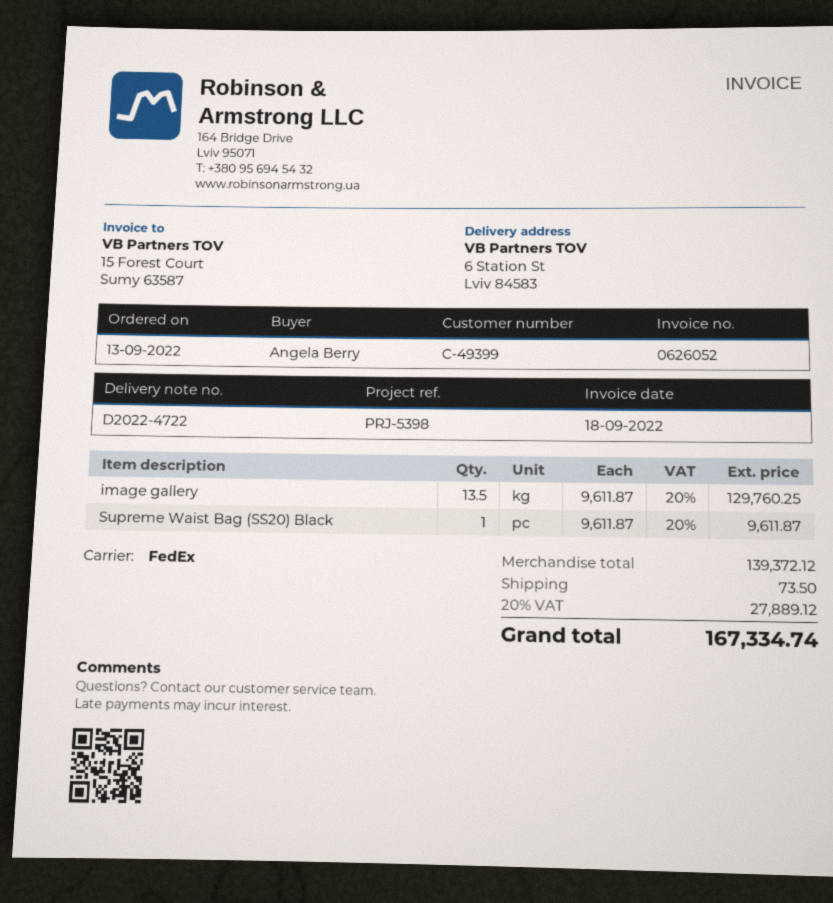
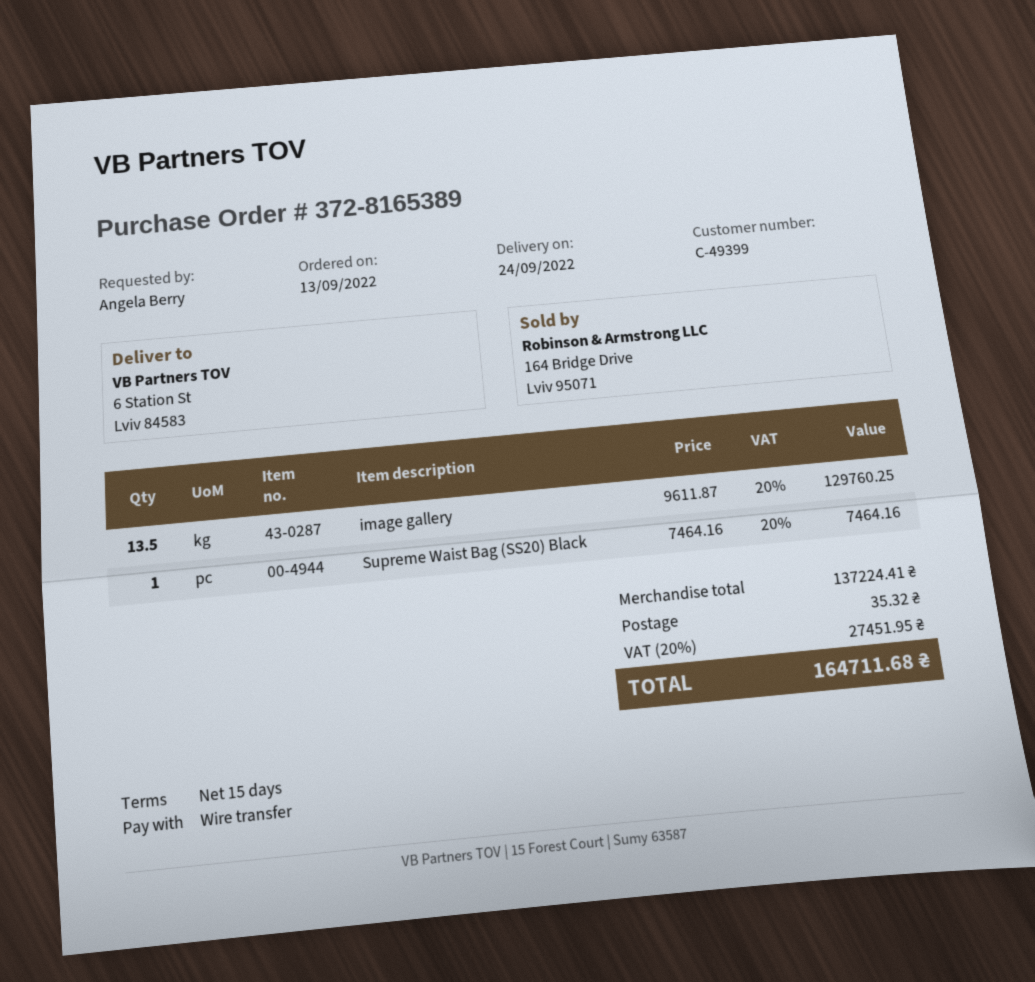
Supreme Waist Bag (SS20) Black: 1 x 9611.87 = 9611.87 -> 1 x 7464.16 = 7464.16
subtotal: 139372.12 -> 137224.41
shipping: 73.50 -> 35.32
tax: 20% = 27889.12 -> 20% = 27451.95
total: 167334.74 -> 164711.68

